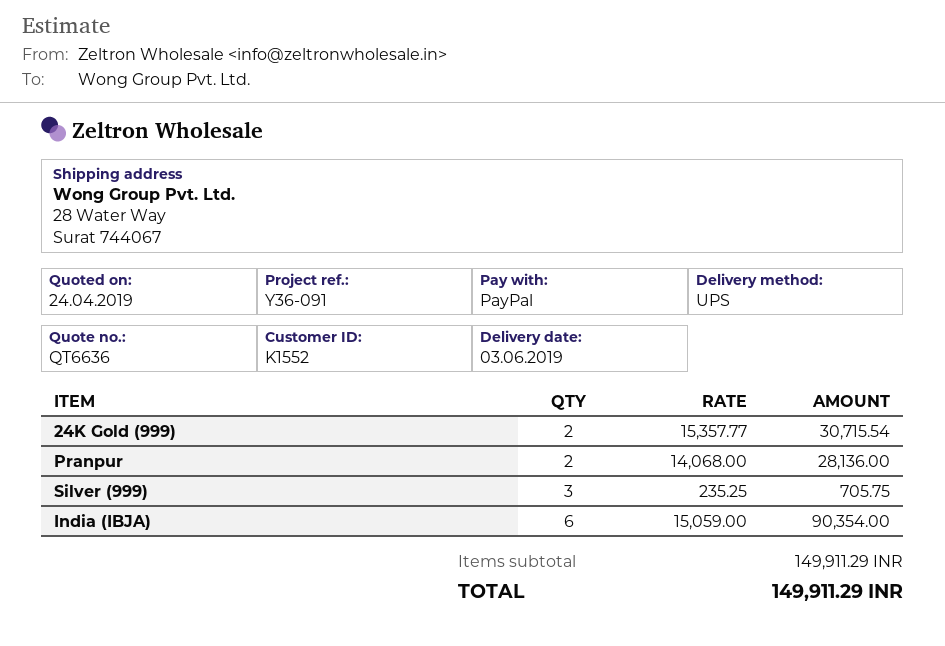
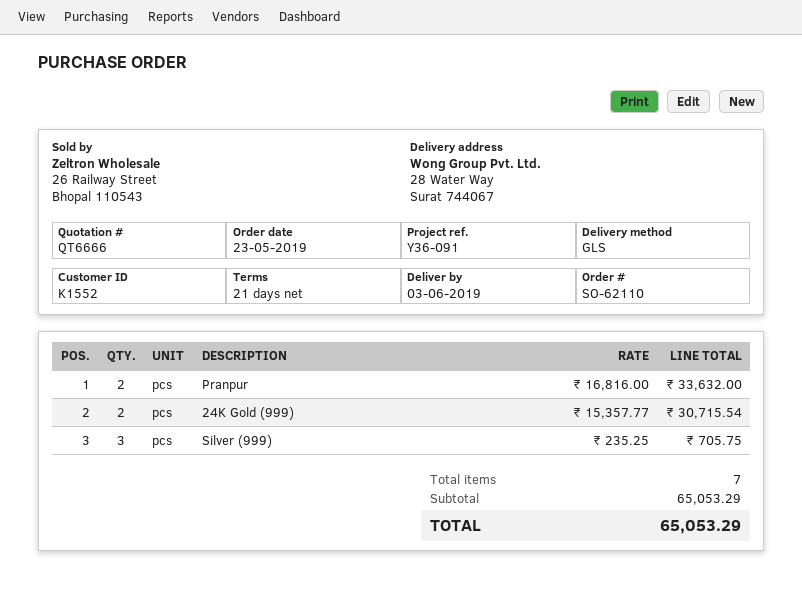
quote number: QT6636 -> QT6666
shipping method: UPS -> GLS
Pranpur: 2 x 14068.00 = 28136.00 -> 2 x 16816.00 = 33632.00
India (IBJA): 6 x 15059.00 = 90354.00 -> none
subtotal: 149911.29 -> 65053.29
total: 149911.29 -> 65053.29

